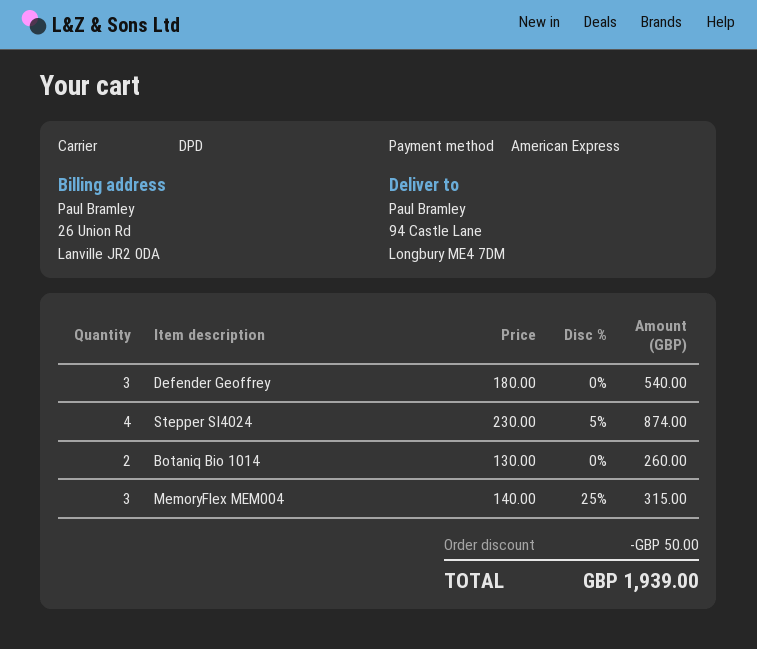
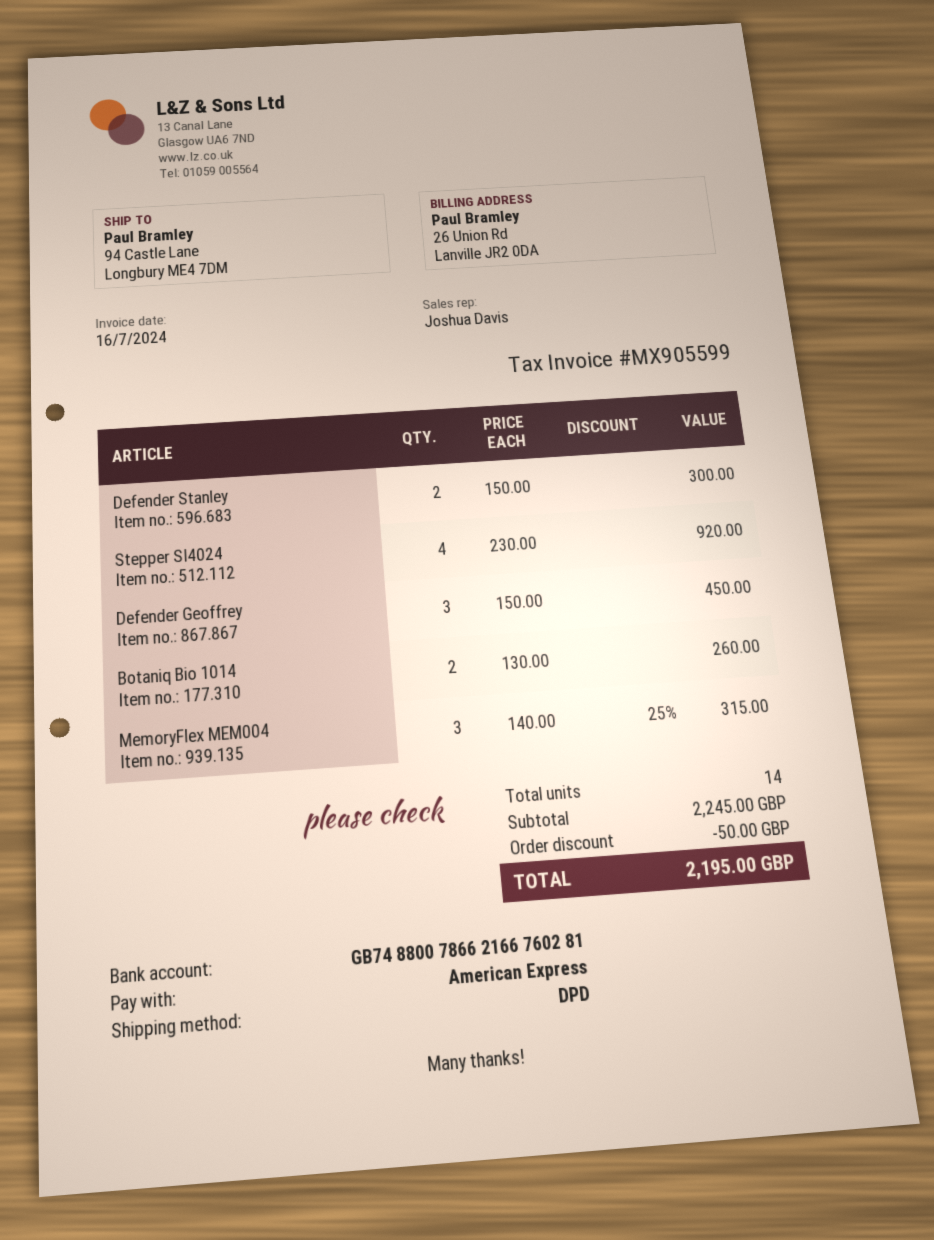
Defender Geoffrey: 3 x 180.00 = 540.00 -> 3 x 150.00 = 450.00
Stepper SI4024: 4 x 230.00 - 5% = 874.00 -> 4 x 230.00 = 920.00
Defender Stanley: none -> 2 x 150.00 = 300.00
total: 1939.00 -> 2195.00

